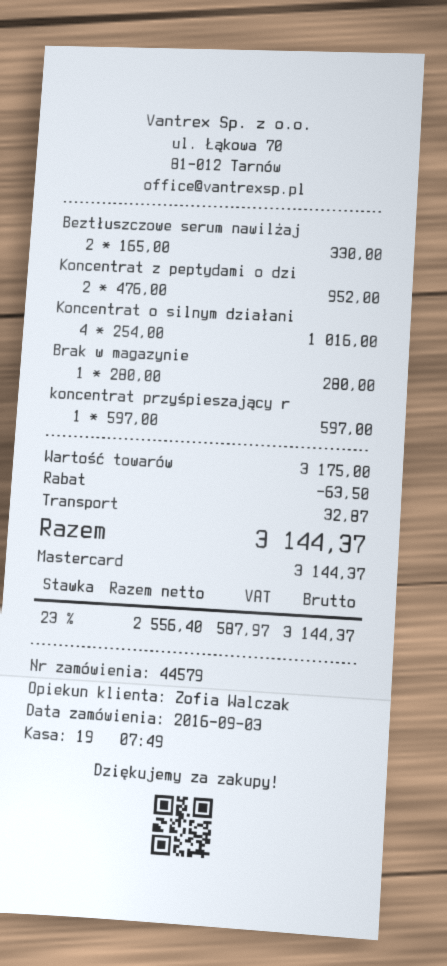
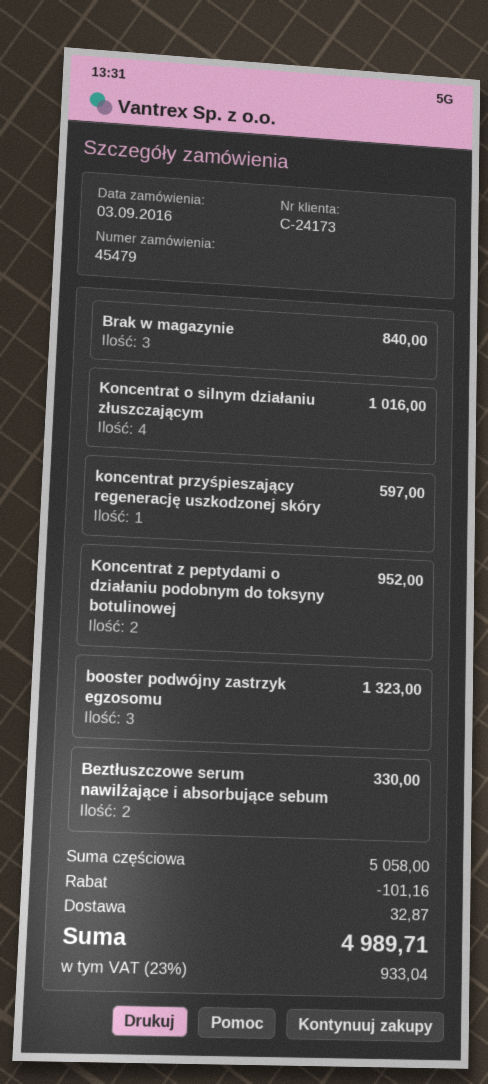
order number: 44579 -> 45479
Brak w magazynie: 1 for 280.00 -> 3 for 840.00
booster podwójny zastrzyk egzosomu: none -> 3 for 1323.00
subtotal: 3175.00 -> 5058.00
discount: 63.50 -> 101.16
tax: 23% = 587.97 -> 23% = 933.04
total: 3144.37 -> 4989.71

